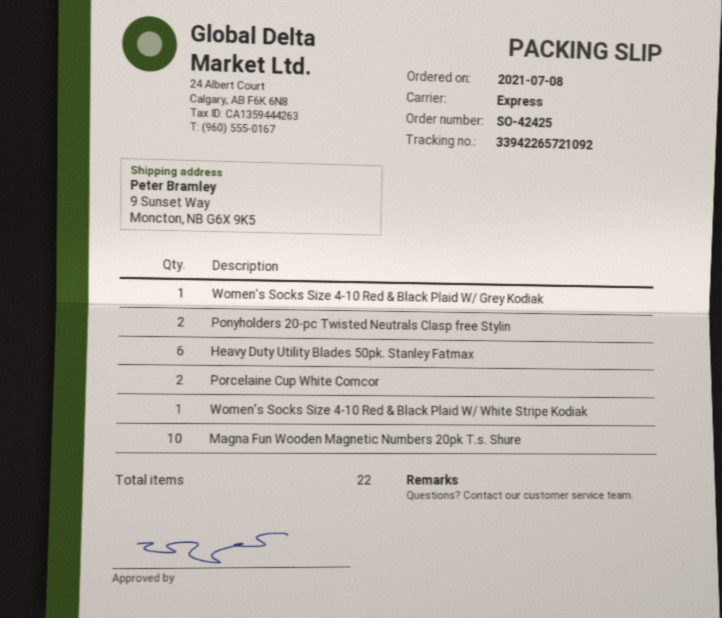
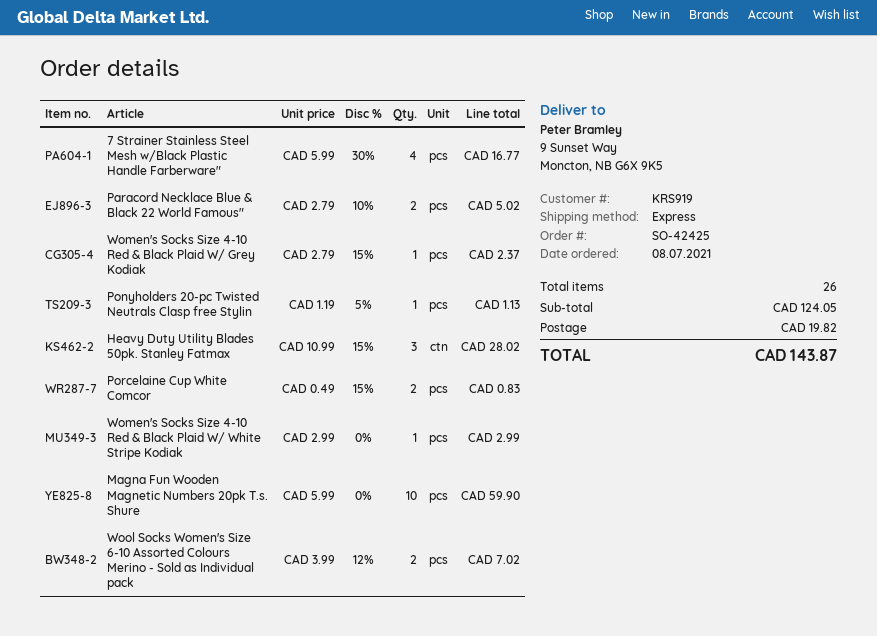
Ponyholders 20-pc Twisted Neutrals Clasp free Stylin: 2 -> 1
Heavy Duty Utility Blades 50pk. Stanley Fatmax: 6 -> 3
7 Strainer Stainless Steel Mesh w/Black Plastic Handle Farberware": none -> 4
Paracord Necklace Blue & Black 22 World Famous": none -> 2
Wool Socks Women's Size 6-10 Assorted Colours Merino - Sold as Individual pack: none -> 2
total quantity: 22 -> 26

